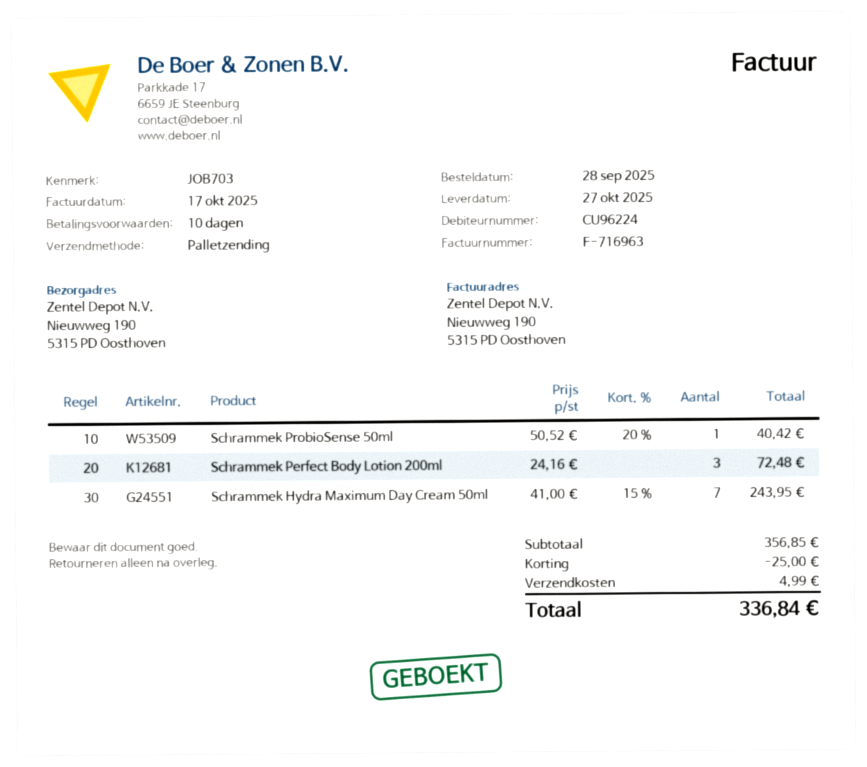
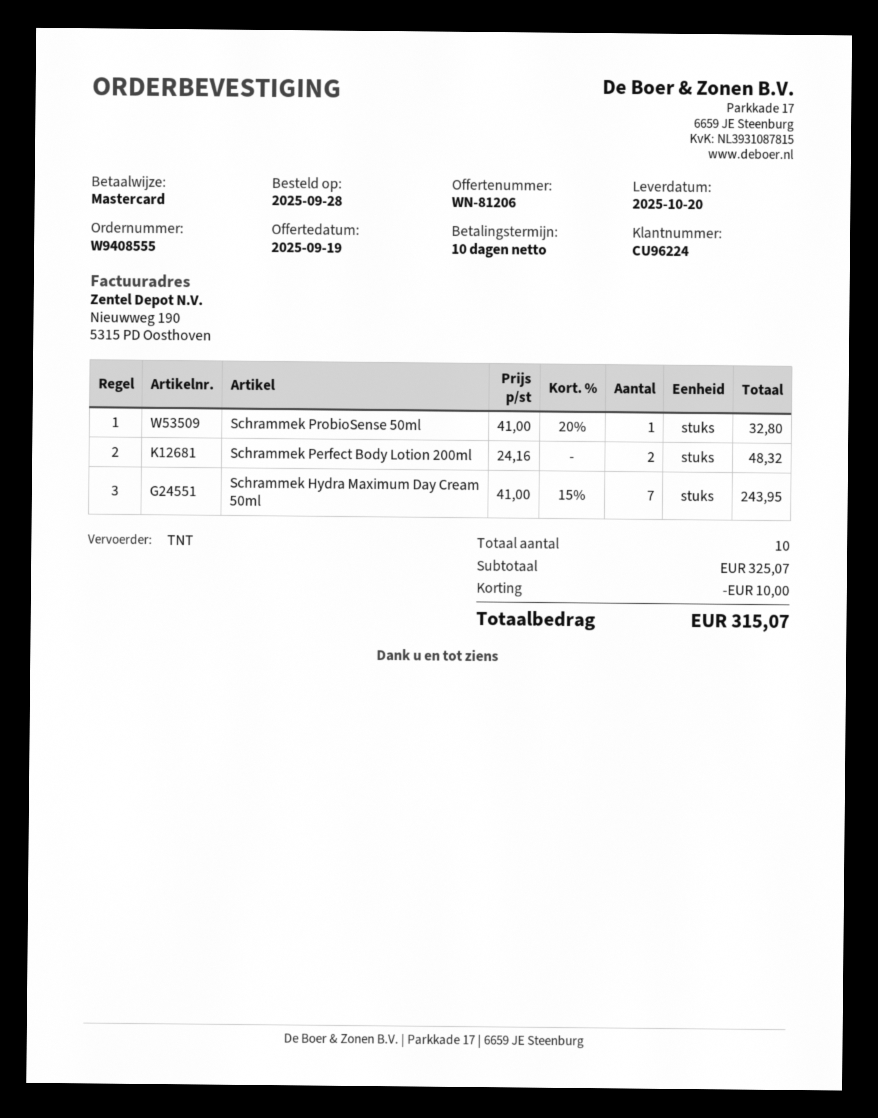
delivery date: 2025-10-27 -> 2025-10-20
shipping method: pallet freight -> TNT
Schrammek ProbioSense 50ml: 1 x 50.52 - 20% = 40.42 -> 1 x 41.00 - 20% = 32.80
Schrammek Perfect Body Lotion 200ml: 3 x 24.16 = 72.48 -> 2 x 24.16 = 48.32
subtotal: 356.85 -> 325.07
discount: 25.00 -> 10.00
shipping: 4.99 -> none
total: 336.84 -> 315.07

